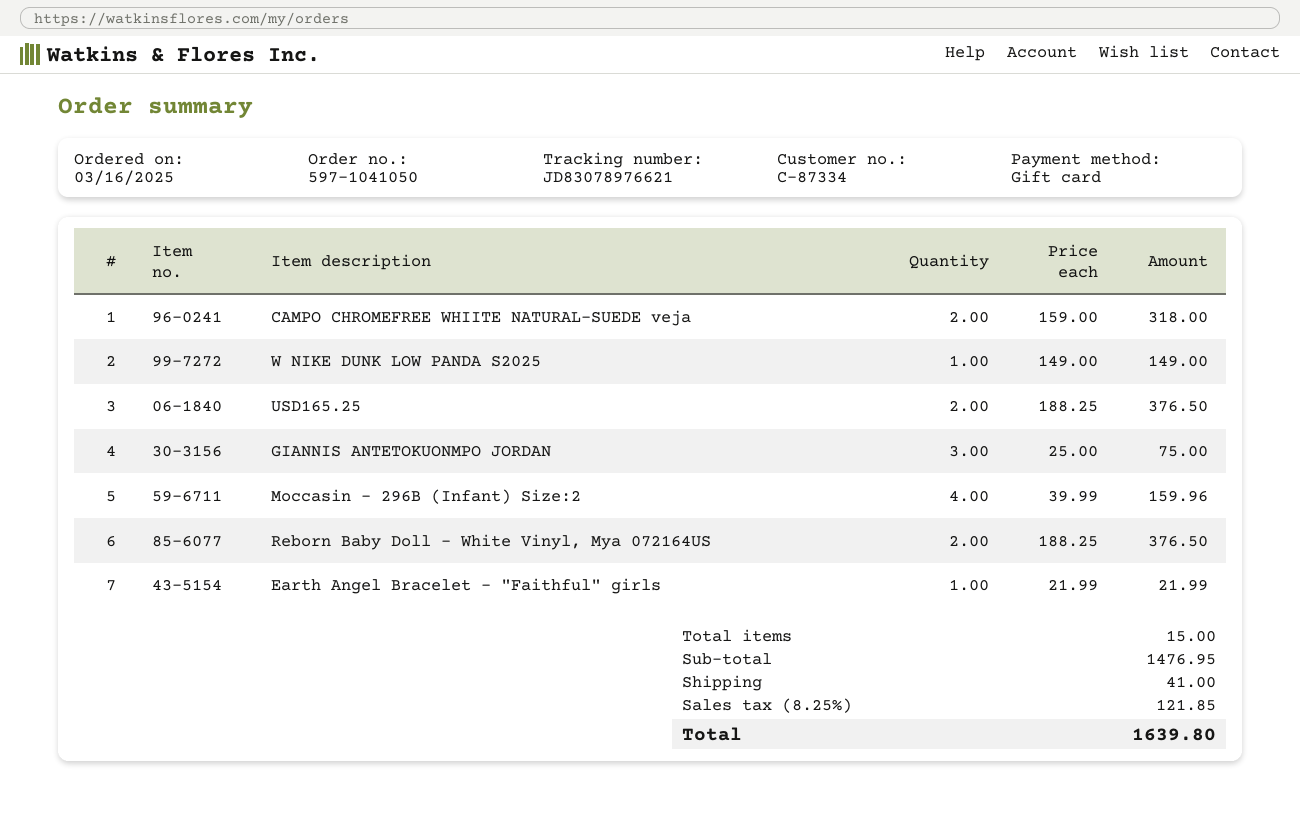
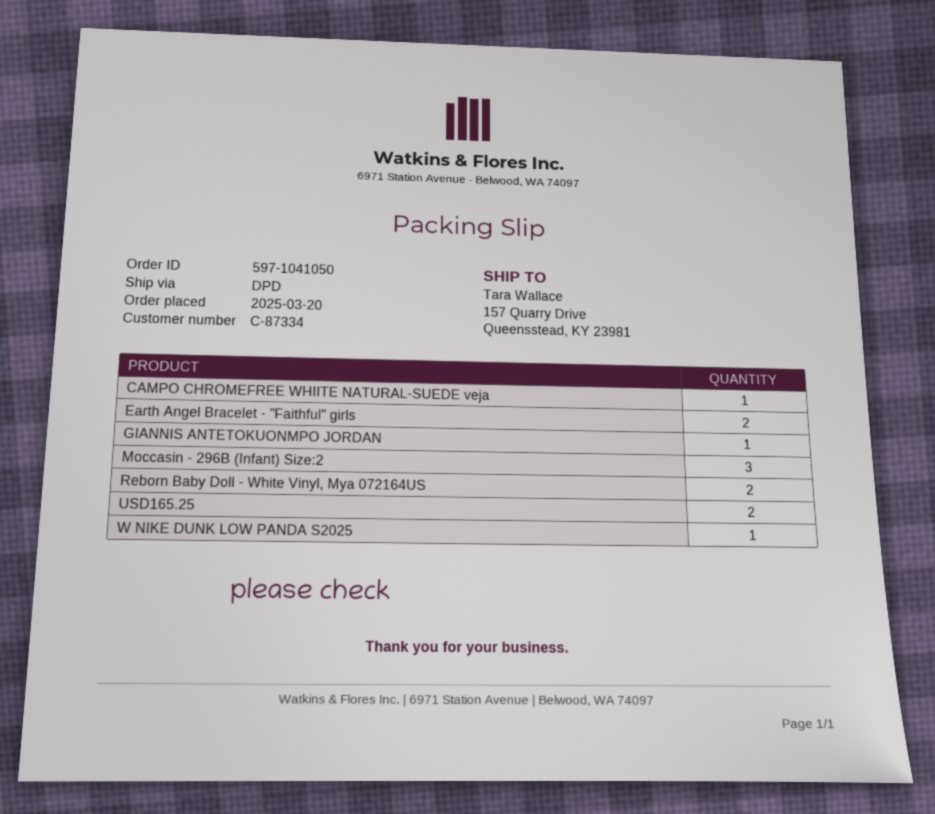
order date: 2025-03-16 -> 2025-03-20
CAMPO CHROMEFREE WHIITE NATURAL-SUEDE veja: 2 -> 1
GIANNIS ANTETOKUONMPO JORDAN: 3 -> 1
Moccasin - 296B (Infant) Size:2: 4 -> 3
Earth Angel Bracelet - "Faithful" girls: 1 -> 2

